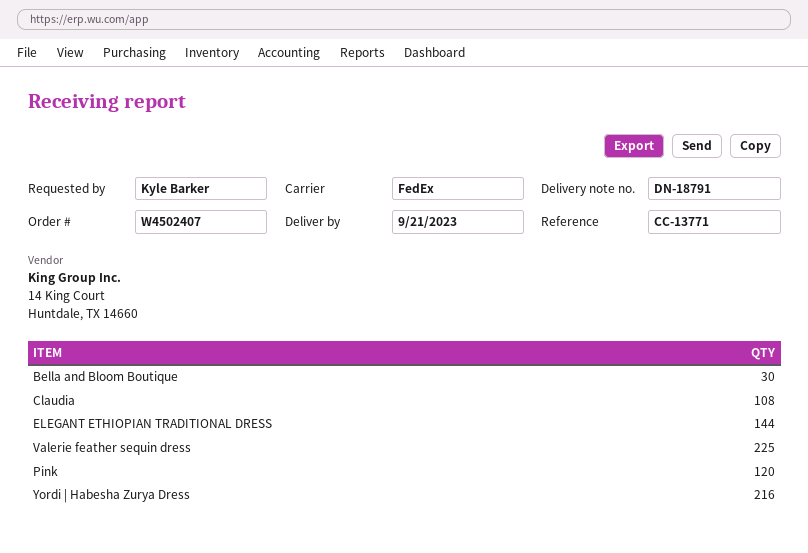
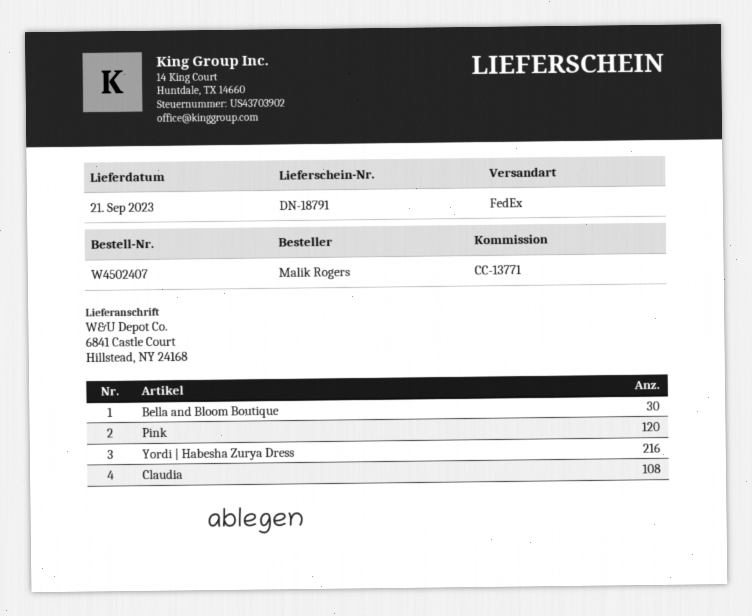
ordered by: Kyle Barker -> Malik Rogers
ELEGANT ETHIOPIAN TRADITIONAL DRESS: 144 -> none
Valerie feather sequin dress: 225 -> none

